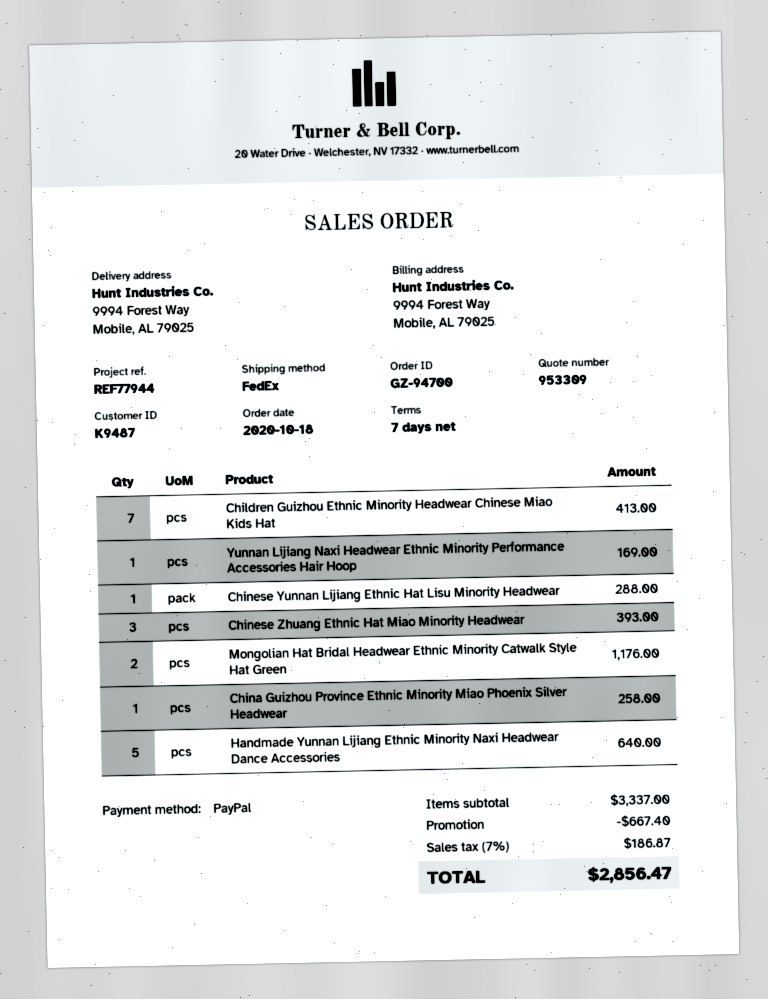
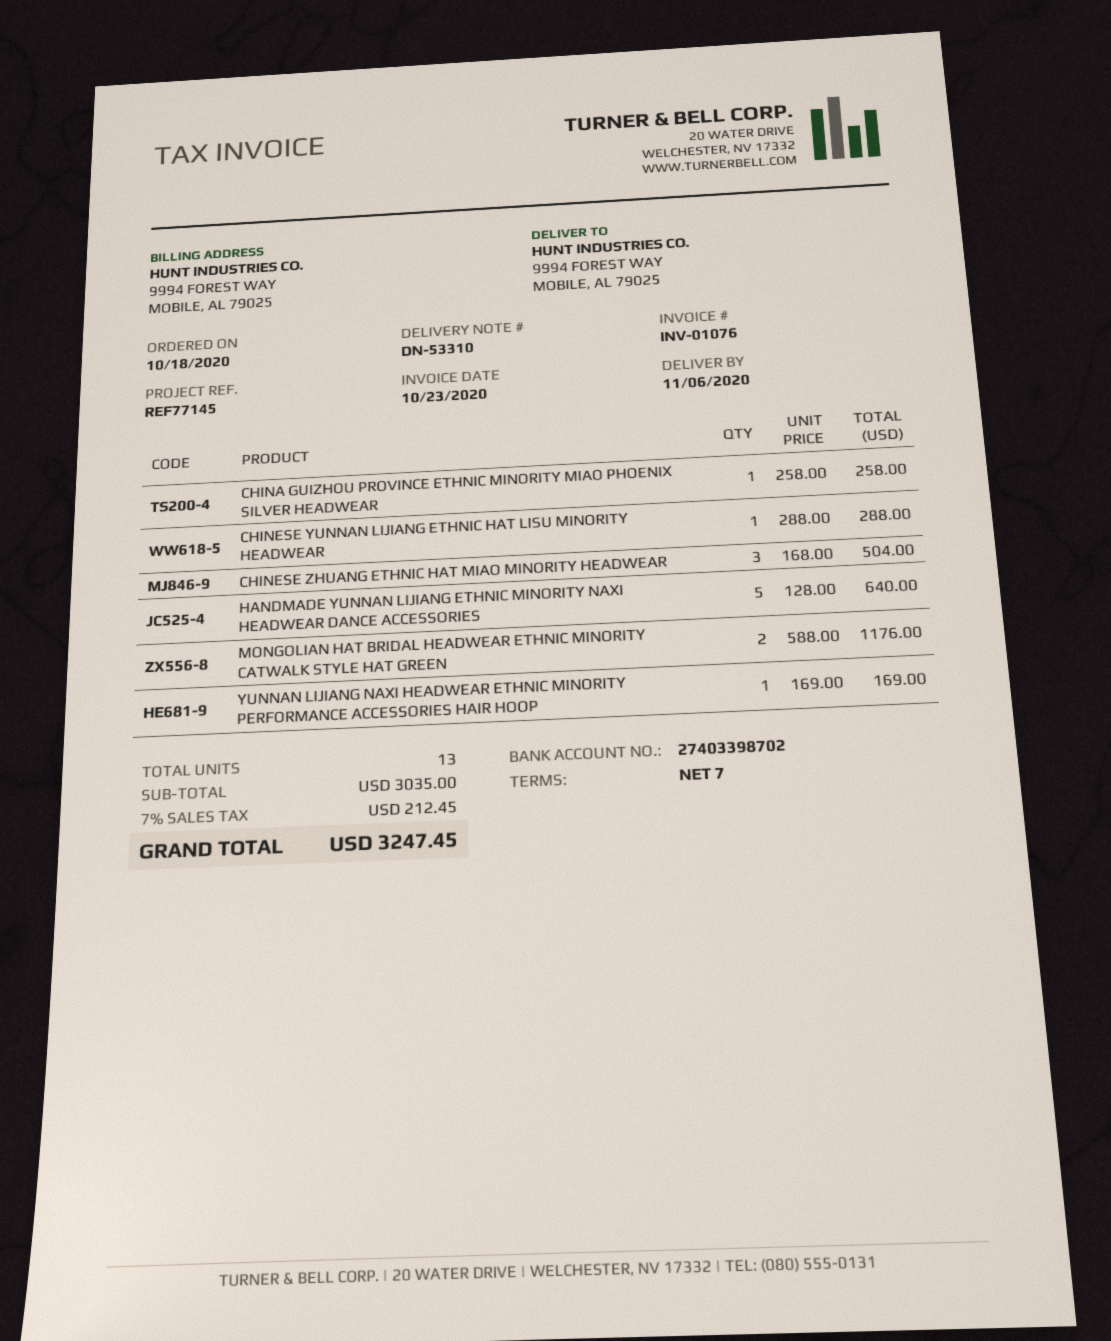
reference: REF77944 -> REF77145
Children Guizhou Ethnic Minority Headwear Chinese Miao Kids Hat: 7 for 413.00 -> none
Chinese Zhuang Ethnic Hat Miao Minority Headwear: 3 for 393.00 -> 3 for 504.00
subtotal: 3337.00 -> 3035.00
discount: 667.40 -> none
tax: 7% = 186.87 -> 7% = 212.45
total: 2856.47 -> 3247.45

